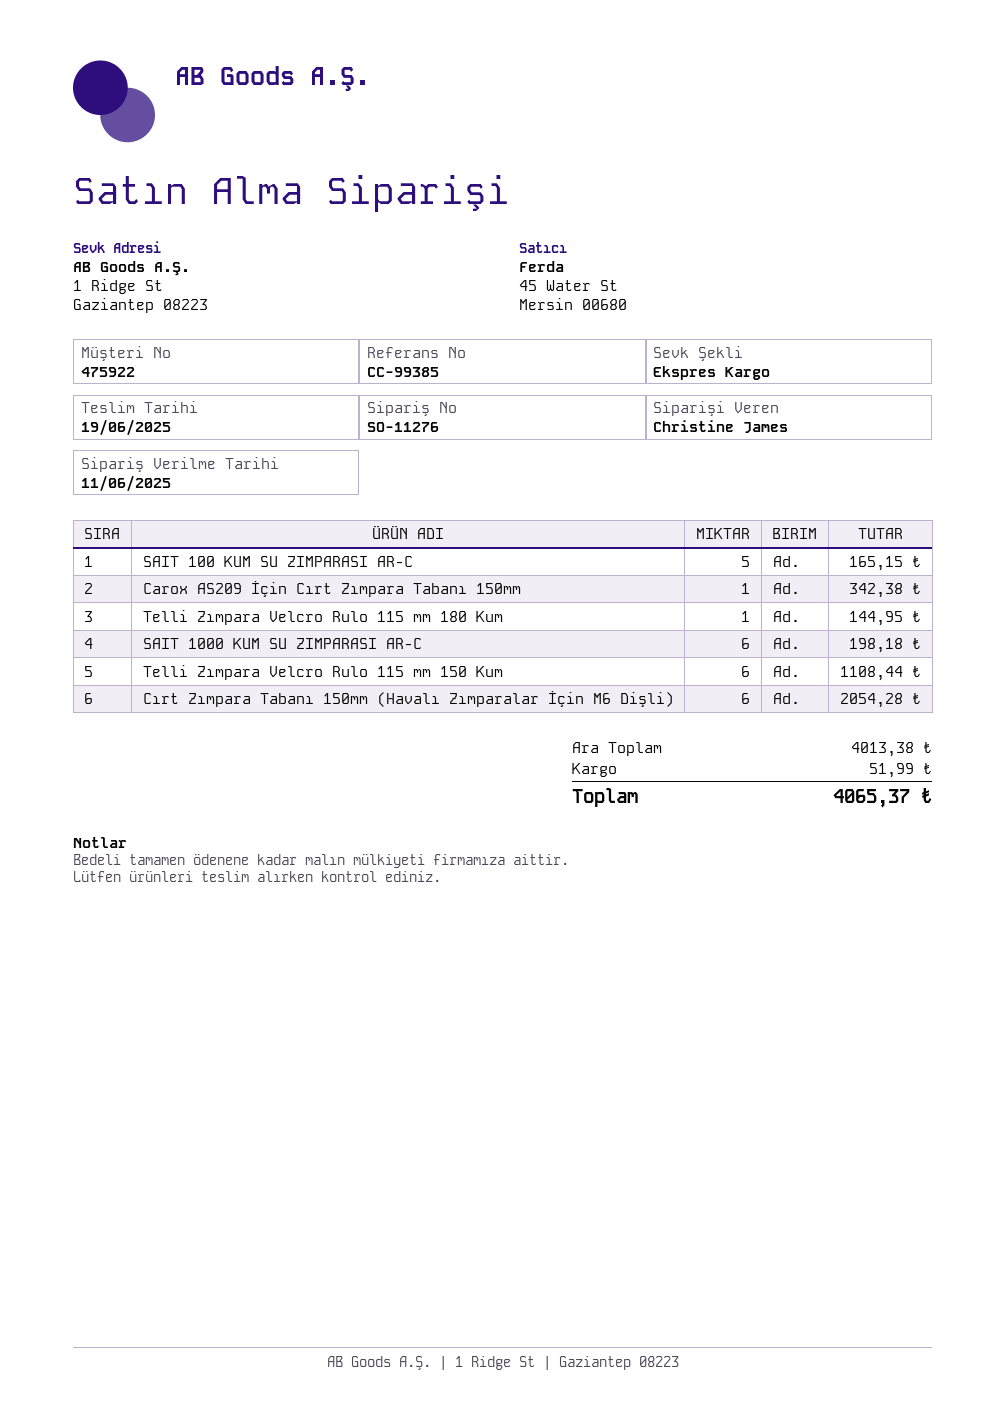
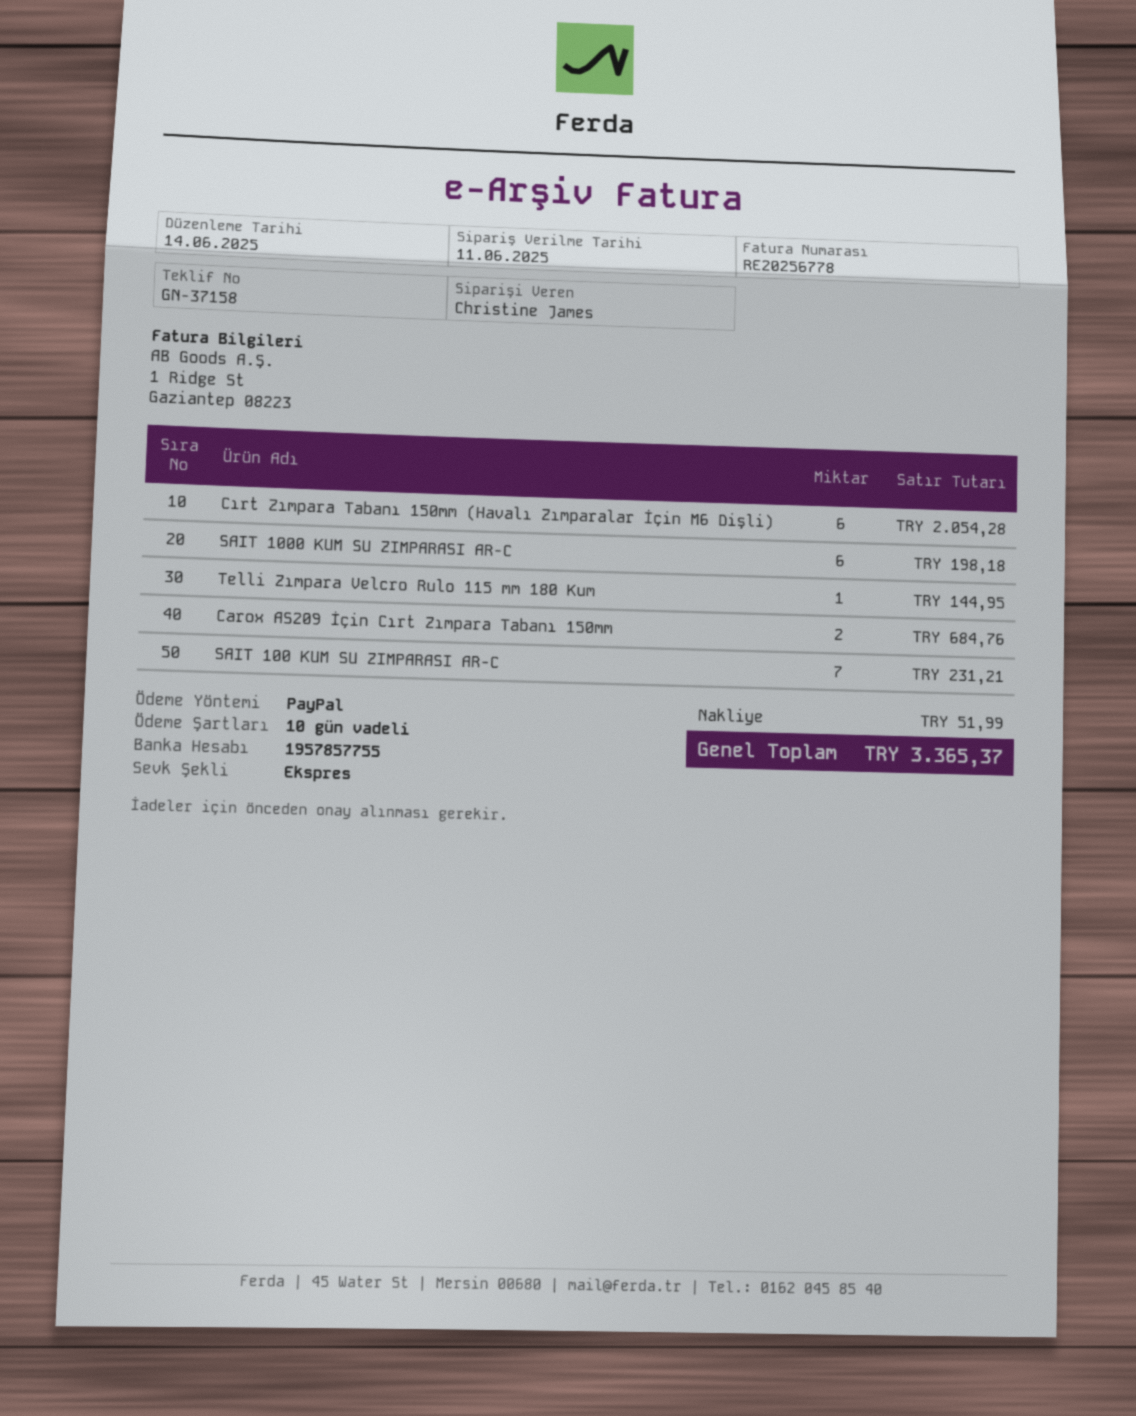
SAIT 100 KUM SU ZIMPARASI AR-C: 5 for 165.15 -> 7 for 231.21
Carox AS209 İçin Cırt Zımpara Tabanı 150mm: 1 for 342.38 -> 2 for 684.76
Telli Zımpara Velcro Rulo 115 mm 150 Kum: 6 for 1108.44 -> none
total: 4065.37 -> 3365.37

